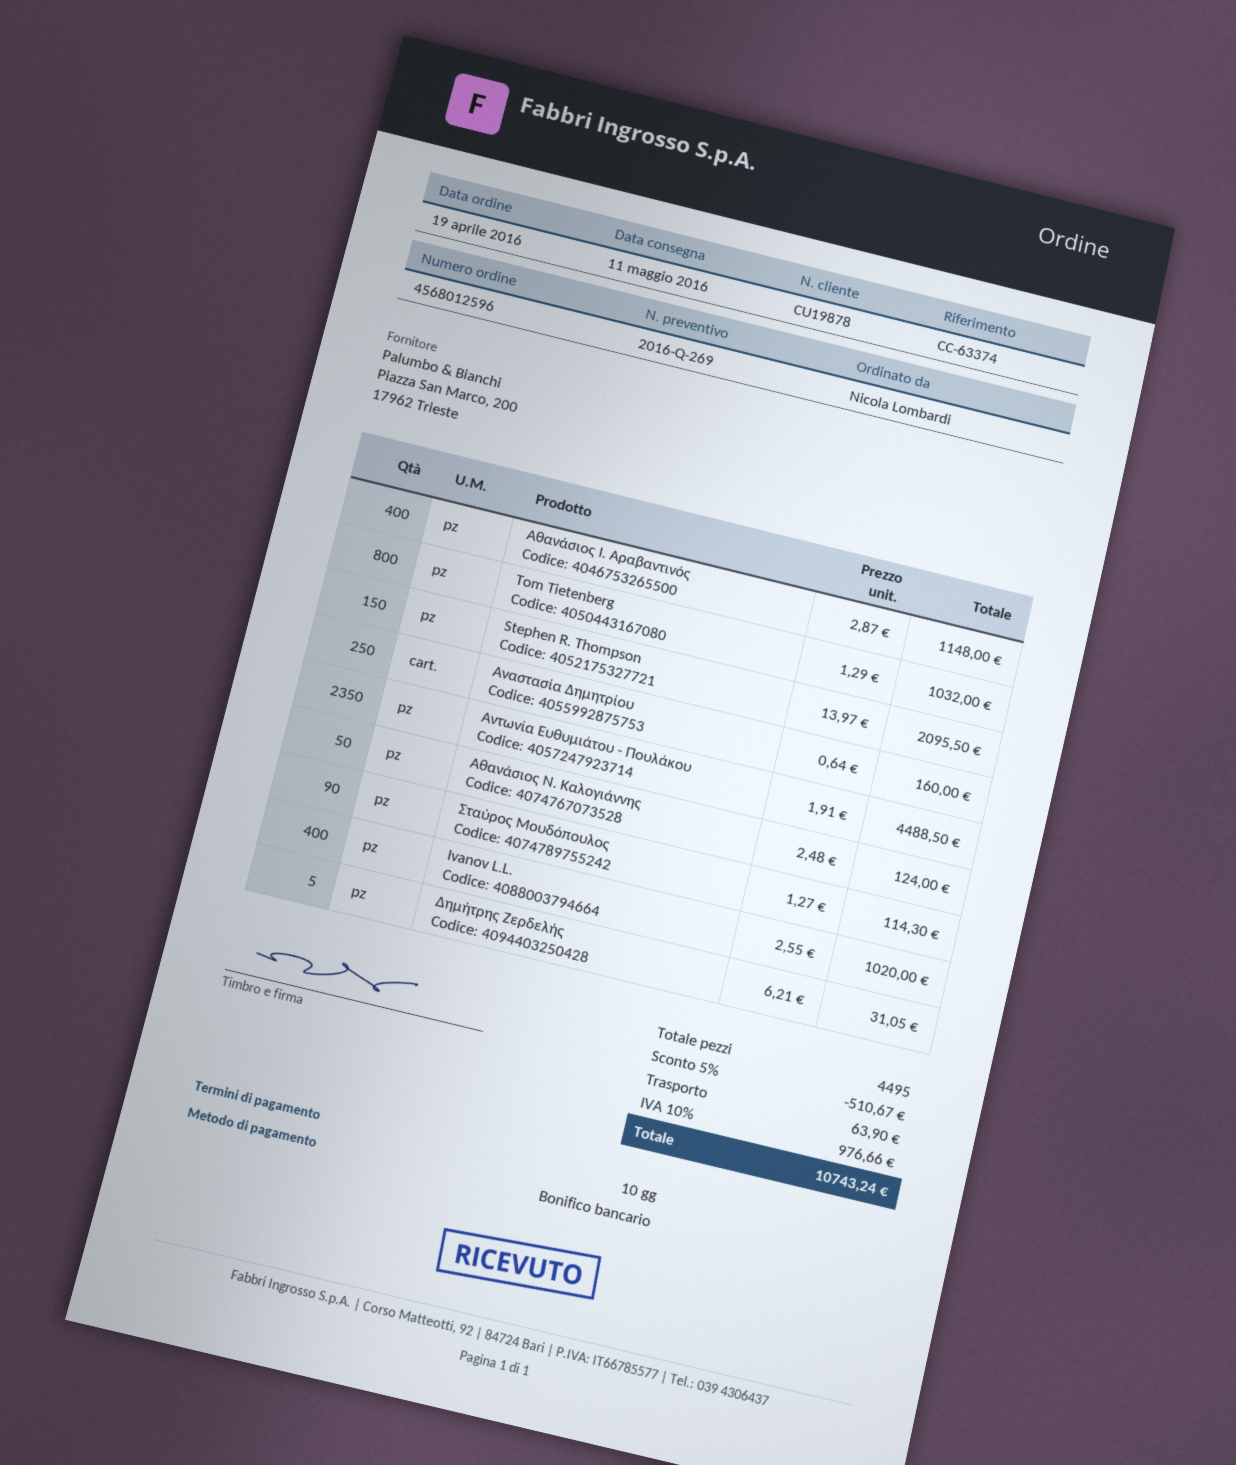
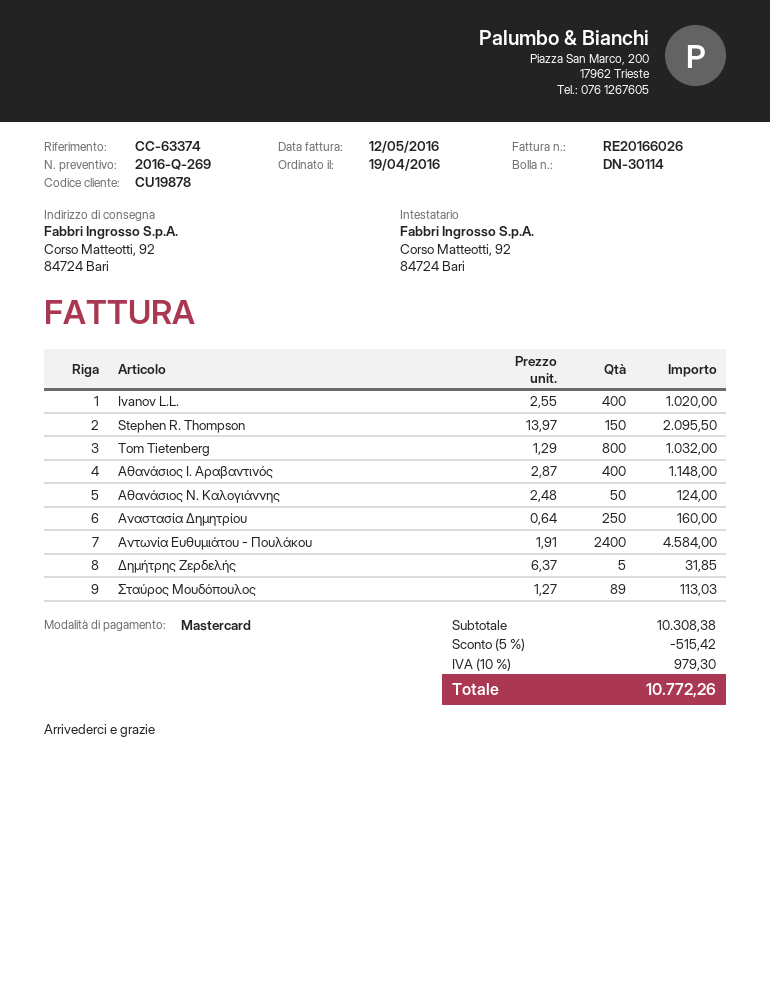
payment method: bank transfer -> Mastercard
Αντωνία Ευθυμιάτου - Πουλάκου: 2350 x 1.91 = 4488.50 -> 2400 x 1.91 = 4584.00
Σταύρος Μουδόπουλος: 90 x 1.27 = 114.30 -> 89 x 1.27 = 113.03
Δημήτρης Ζερδελής: 5 x 6.21 = 31.05 -> 5 x 6.37 = 31.85
discount: 5% = 510.67 -> 5% = 515.42
shipping: 63.90 -> none
tax: 10% = 976.66 -> 10% = 979.30
total: 10743.24 -> 10772.26

